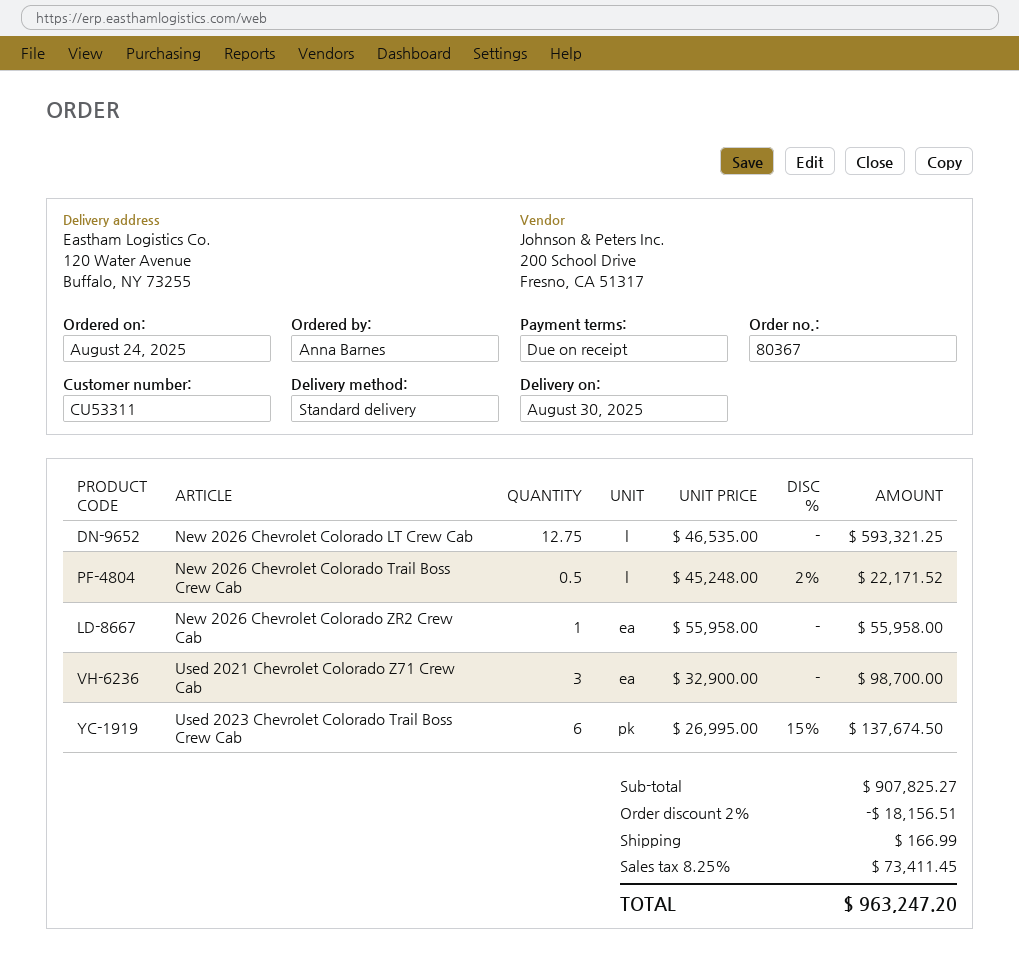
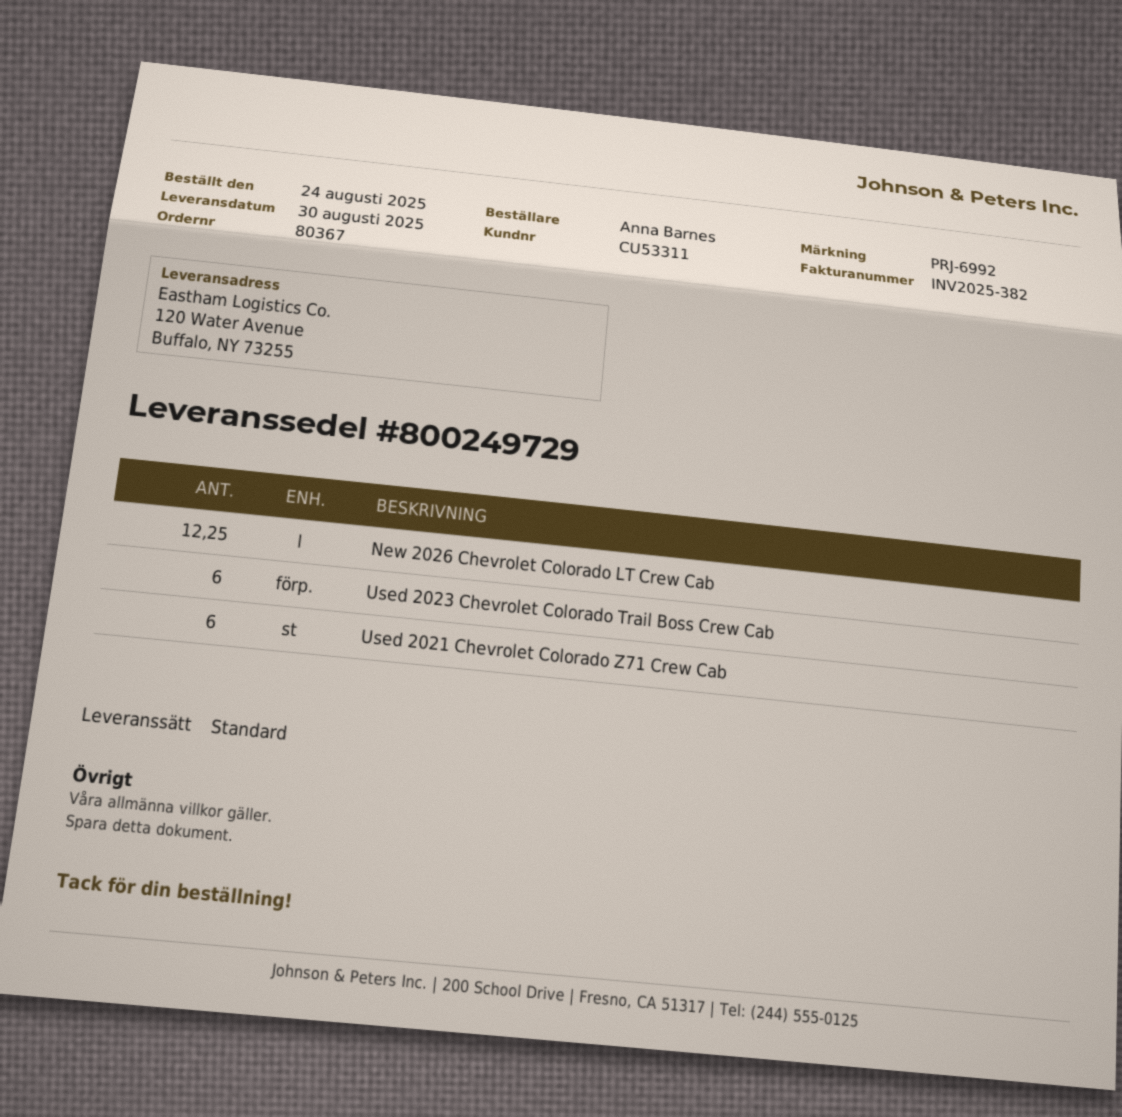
New 2026 Chevrolet Colorado LT Crew Cab: 12.75 -> 12.25
New 2026 Chevrolet Colorado Trail Boss Crew Cab: 0.5 -> none
New 2026 Chevrolet Colorado ZR2 Crew Cab: 1 -> none
Used 2021 Chevrolet Colorado Z71 Crew Cab: 3 -> 6

